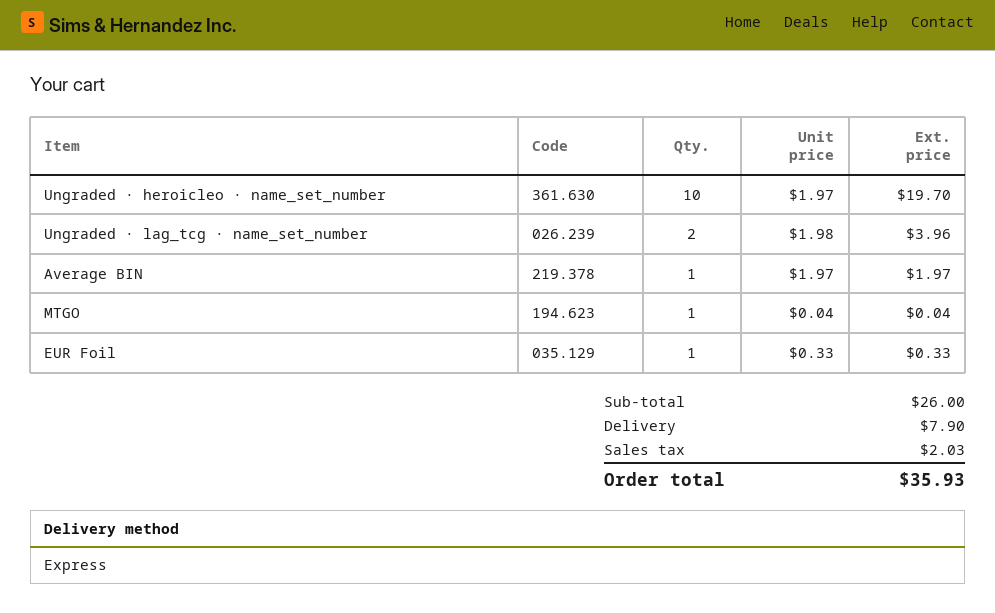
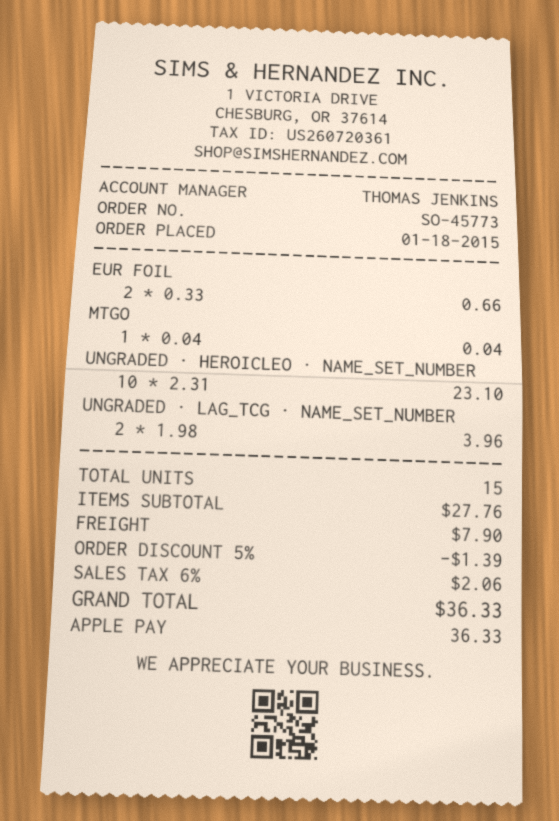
Ungraded · heroicleo · name_set_number: 10 x 1.97 = 19.70 -> 10 x 2.31 = 23.10
Average BIN: 1 x 1.97 = 1.97 -> none
EUR Foil: 1 x 0.33 = 0.33 -> 2 x 0.33 = 0.66
subtotal: 26.00 -> 27.76
discount: none -> 5% = 1.39
tax: 2.03 -> 2.06
total: 35.93 -> 36.33

